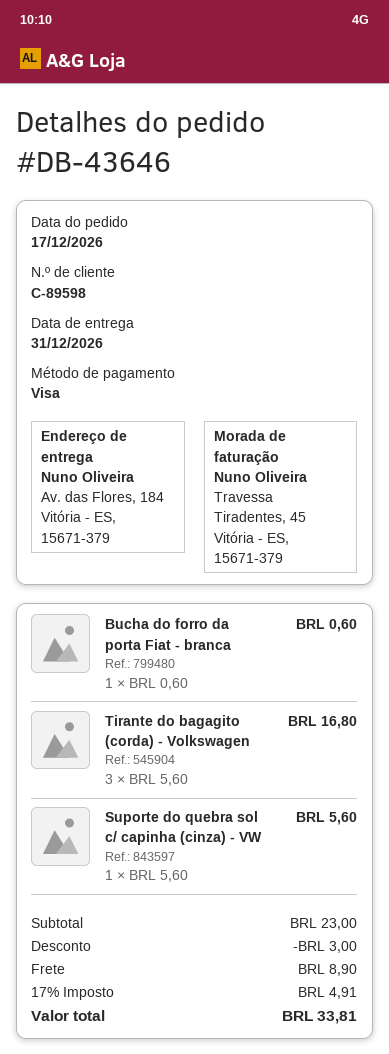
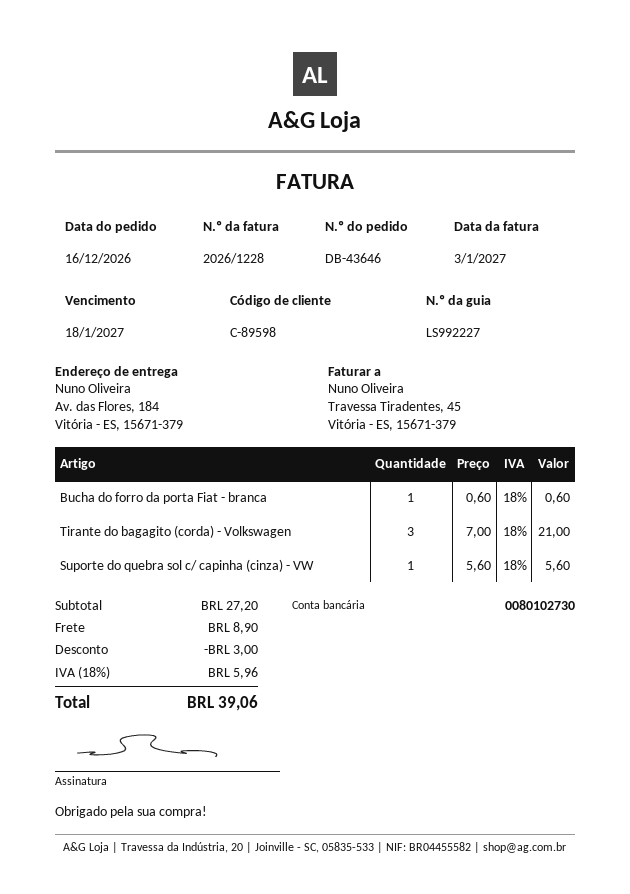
order date: 2026-12-17 -> 2026-12-16
Tirante do bagagito (corda) - Volkswagen: 3 x 5.60 = 16.80 -> 3 x 7.00 = 21.00
subtotal: 23.00 -> 27.20
tax: 17% = 4.91 -> 18% = 5.96
total: 33.81 -> 39.06

